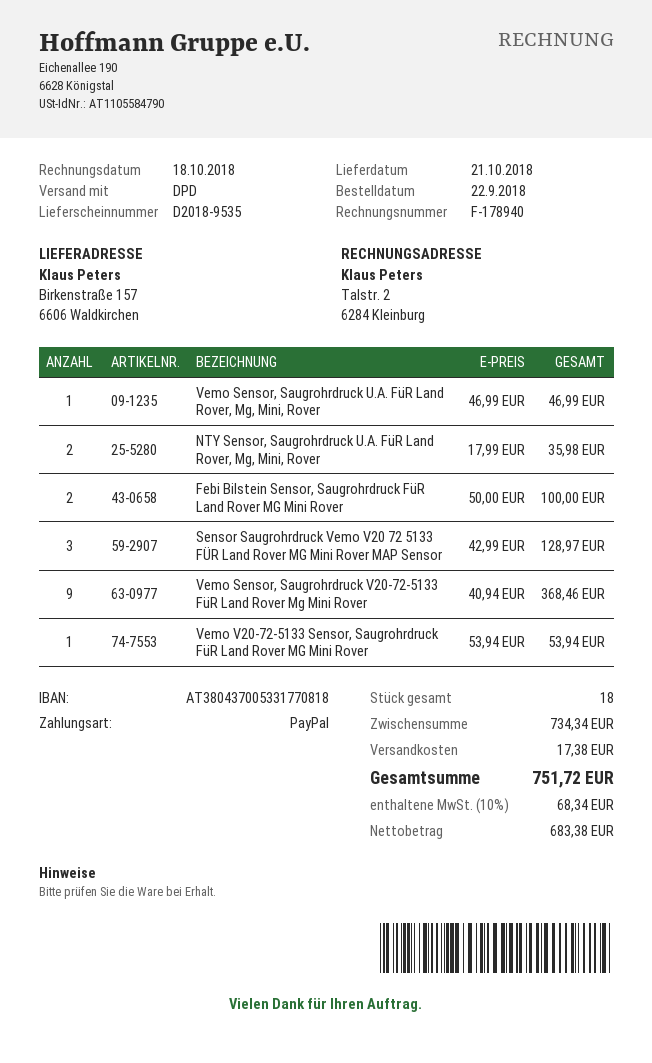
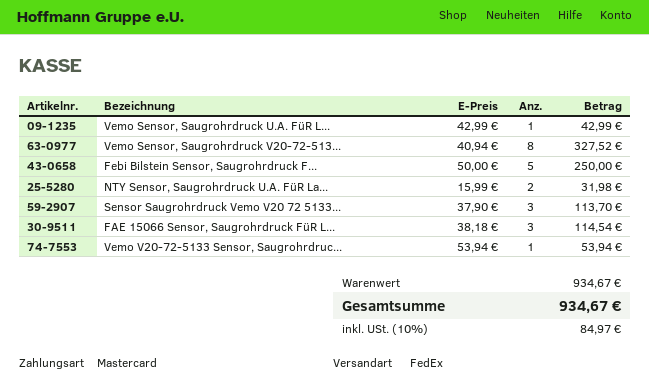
payment method: PayPal -> Mastercard
shipping method: DPD -> FedEx
Vemo Sensor, Saugrohrdruck U.A. FüR Land Rover, Mg, Mini, Rover: 1 x 46.99 = 46.99 -> 1 x 42.99 = 42.99
NTY Sensor, Saugrohrdruck U.A. FüR Land Rover, Mg, Mini, Rover: 2 x 17.99 = 35.98 -> 2 x 15.99 = 31.98
Febi Bilstein Sensor, Saugrohrdruck FüR Land Rover MG Mini Rover: 2 x 50.00 = 100.00 -> 5 x 50.00 = 250.00
Sensor Saugrohrdruck Vemo V20 72 5133 FÜR Land Rover MG Mini Rover MAP Sensor: 3 x 42.99 = 128.97 -> 3 x 37.90 = 113.70
Vemo Sensor, Saugrohrdruck V20-72-5133 FüR Land Rover Mg Mini Rover: 9 x 40.94 = 368.46 -> 8 x 40.94 = 327.52
FAE 15066 Sensor, Saugrohrdruck FüR L...: none -> 3 x 38.18 = 114.54
subtotal: 734.34 -> 934.67
shipping: 17.38 -> none
tax: 10% = 68.34 -> 10% = 84.97
total: 751.72 -> 934.67

